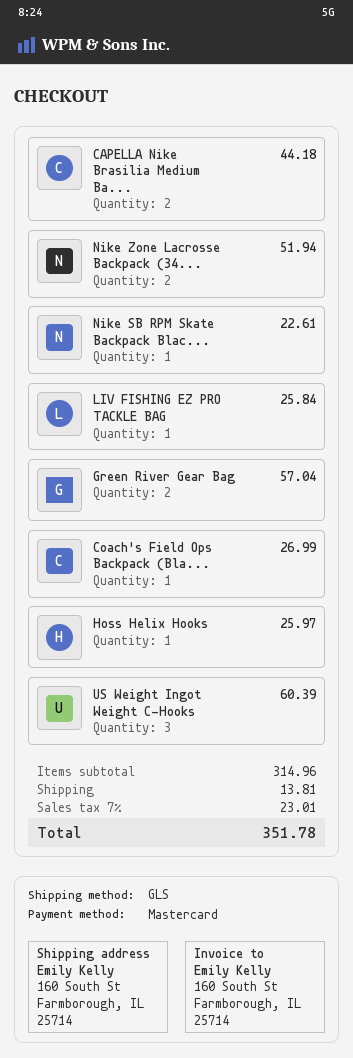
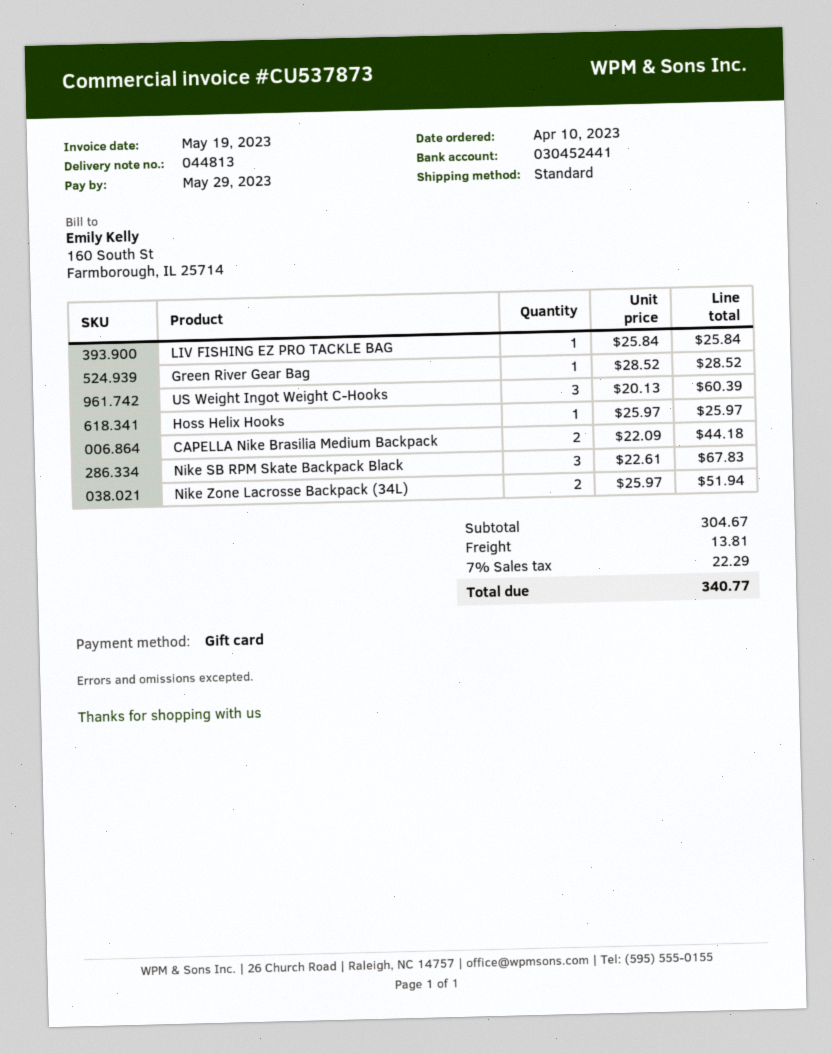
payment method: Mastercard -> gift card
shipping method: GLS -> standard
Nike SB RPM Skate Backpack Blac...: 1 for 22.61 -> 3 for 67.83
Green River Gear Bag: 2 for 57.04 -> 1 for 28.52
Coach's Field Ops Backpack (Bla...: 1 for 26.99 -> none
subtotal: 314.96 -> 304.67
tax: 7% = 23.01 -> 7% = 22.29
total: 351.78 -> 340.77

